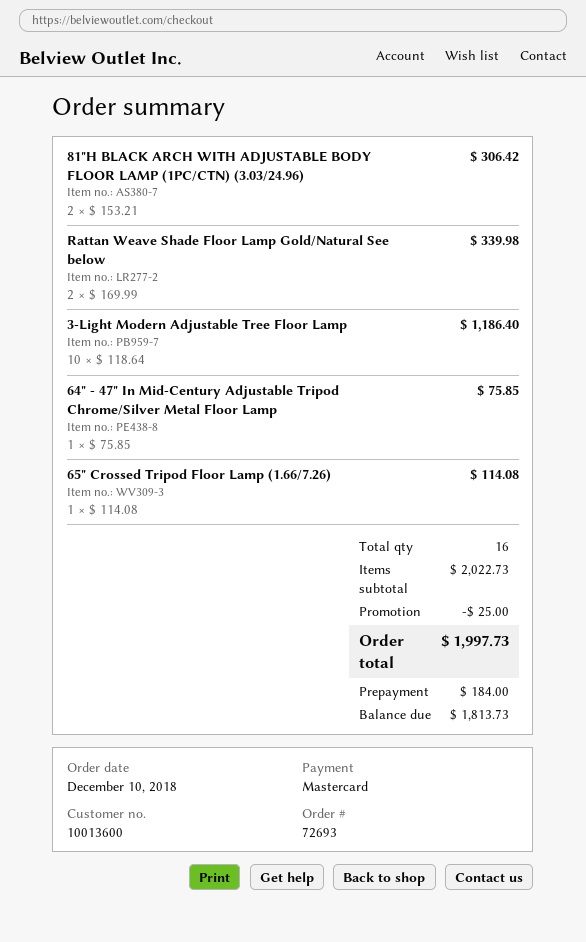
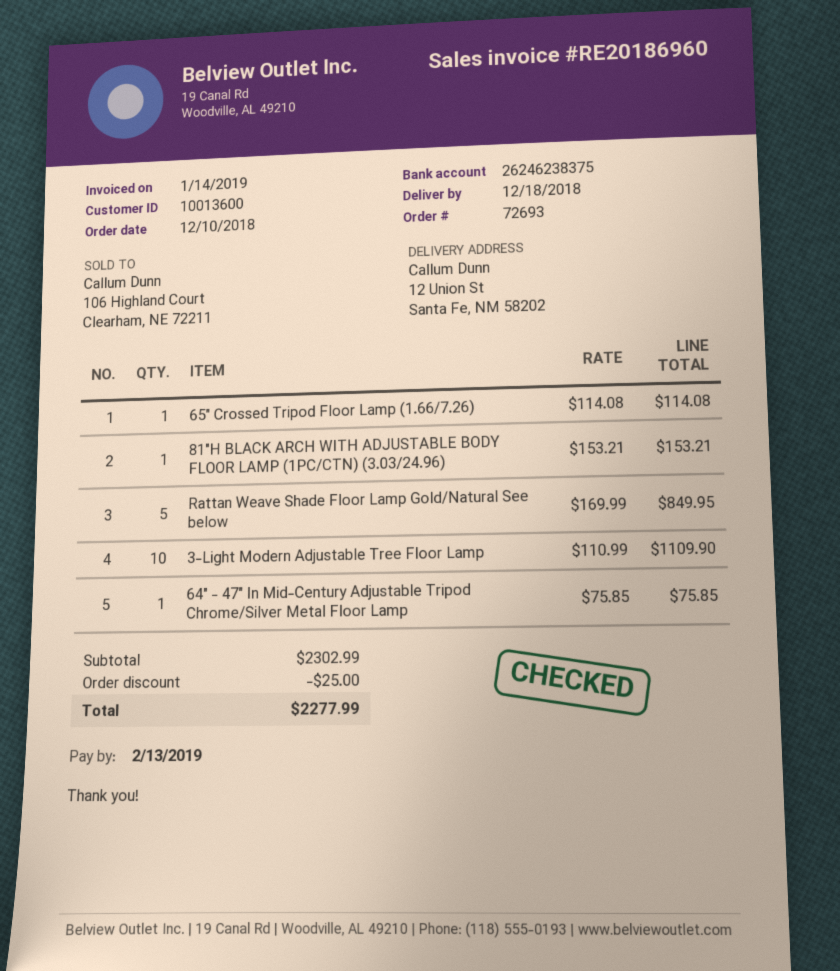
81"H BLACK ARCH WITH ADJUSTABLE BODY FLOOR LAMP (1PC/CTN) (3.03/24.96): 2 x 153.21 = 306.42 -> 1 x 153.21 = 153.21
Rattan Weave Shade Floor Lamp Gold/Natural See below: 2 x 169.99 = 339.98 -> 5 x 169.99 = 849.95
3-Light Modern Adjustable Tree Floor Lamp: 10 x 118.64 = 1186.40 -> 10 x 110.99 = 1109.90
subtotal: 2022.73 -> 2302.99
total: 1997.73 -> 2277.99

